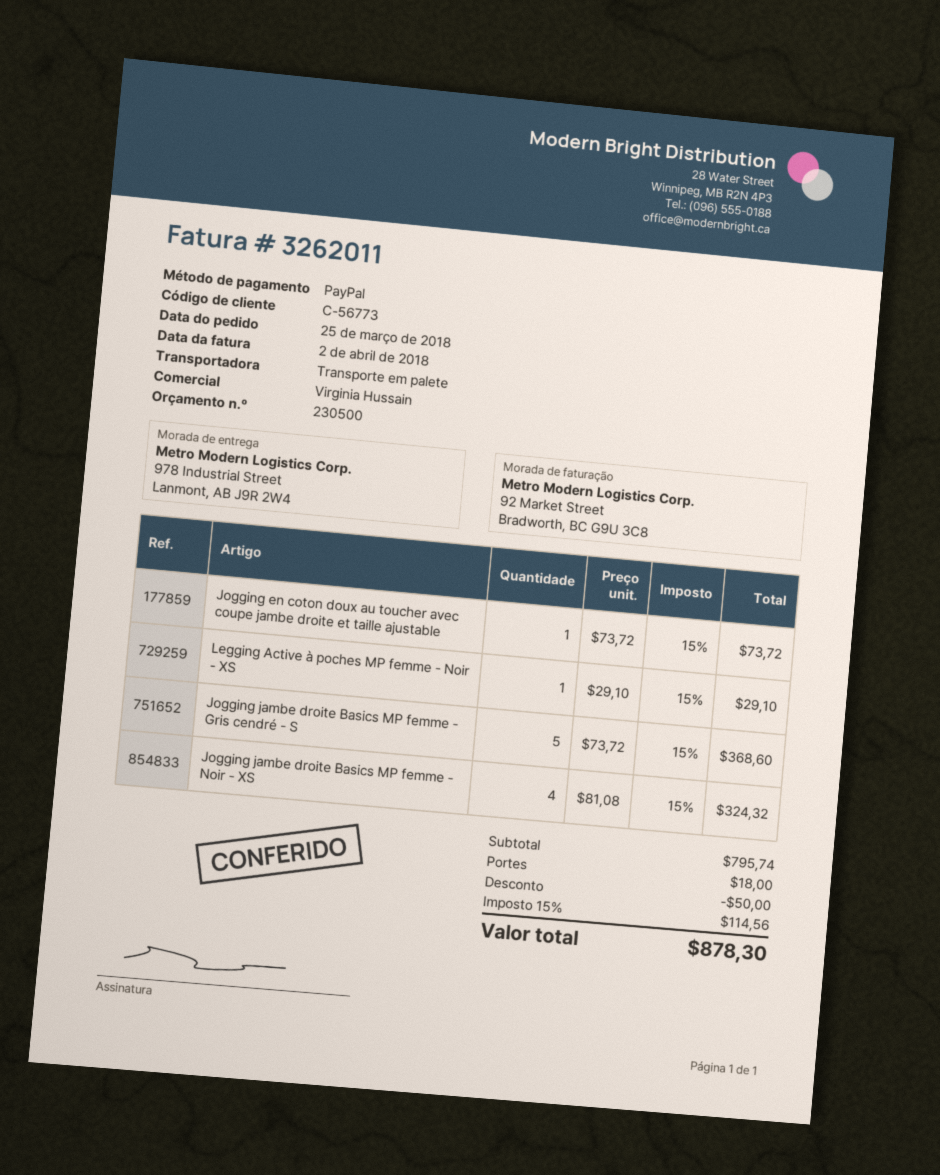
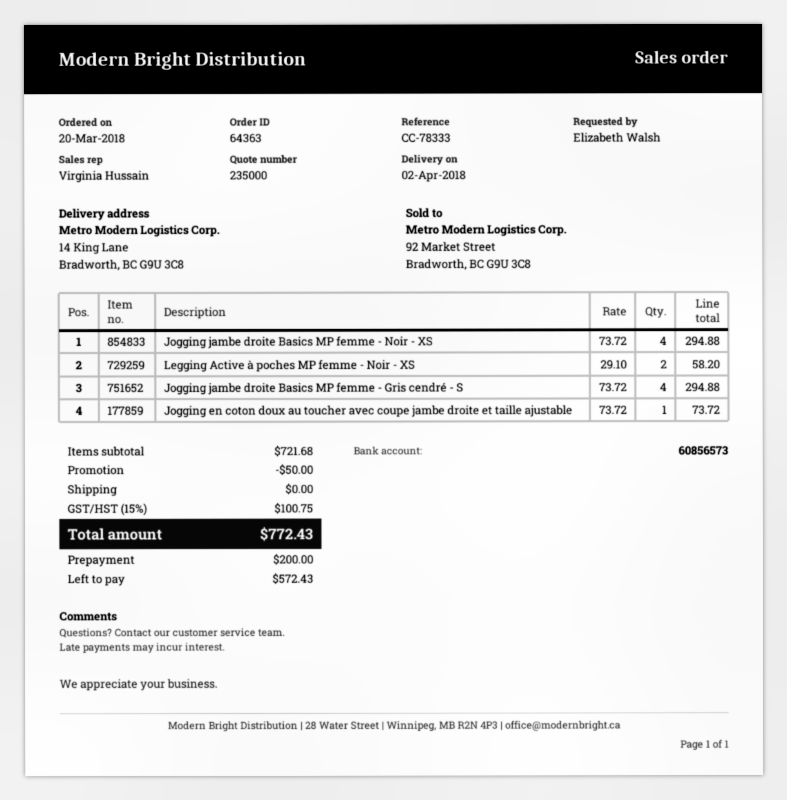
quote number: 230500 -> 235000
order date: 2018-03-25 -> 2018-03-20
ship to: 978 Industrial Street, Lanmont, AB J9R 2W4 -> 14 King Lane, Bradworth, BC G9U 3C8
Legging Active à poches MP femme - Noir - XS: 1 x 29.10 = 29.10 -> 2 x 29.10 = 58.20
Jogging jambe droite Basics MP femme - Gris cendré - S: 5 x 73.72 = 368.60 -> 4 x 73.72 = 294.88
Jogging jambe droite Basics MP femme - Noir - XS: 4 x 81.08 = 324.32 -> 4 x 73.72 = 294.88
subtotal: 795.74 -> 721.68
shipping: 18.00 -> 0.00
tax: 15% = 114.56 -> 15% = 100.75
total: 878.30 -> 772.43

